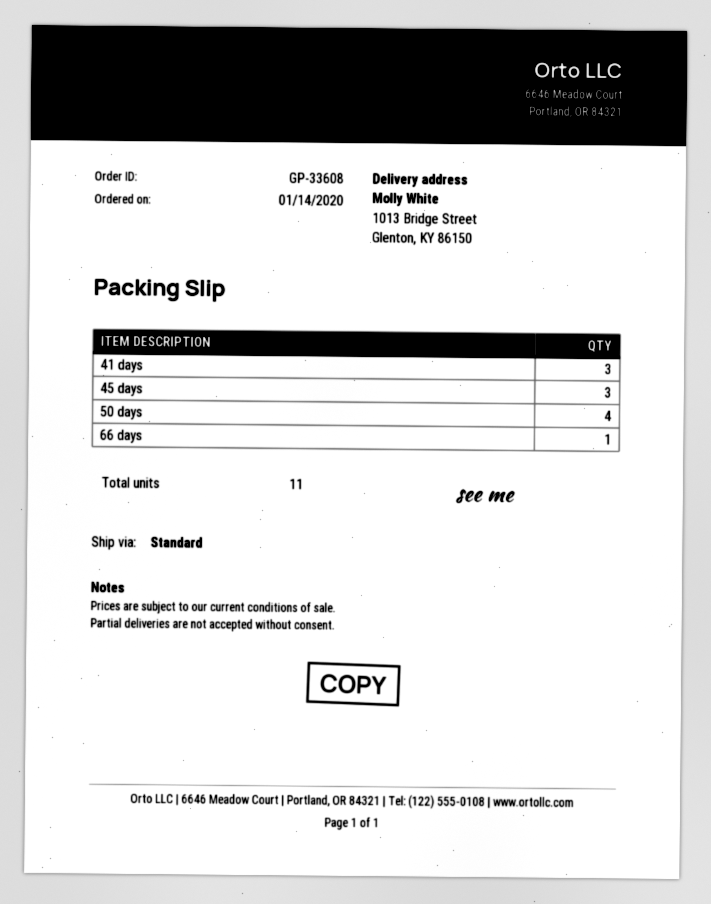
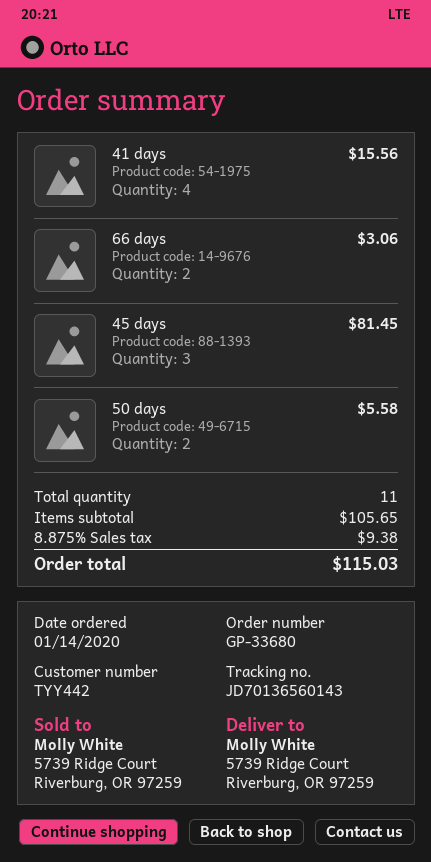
order number: GP-33608 -> GP-33680
ship to: 1013 Bridge Street, Glenton, KY 86150 -> 5739 Ridge Court, Riverburg, OR 97259
41 days: 3 -> 4
50 days: 4 -> 2
66 days: 1 -> 2

